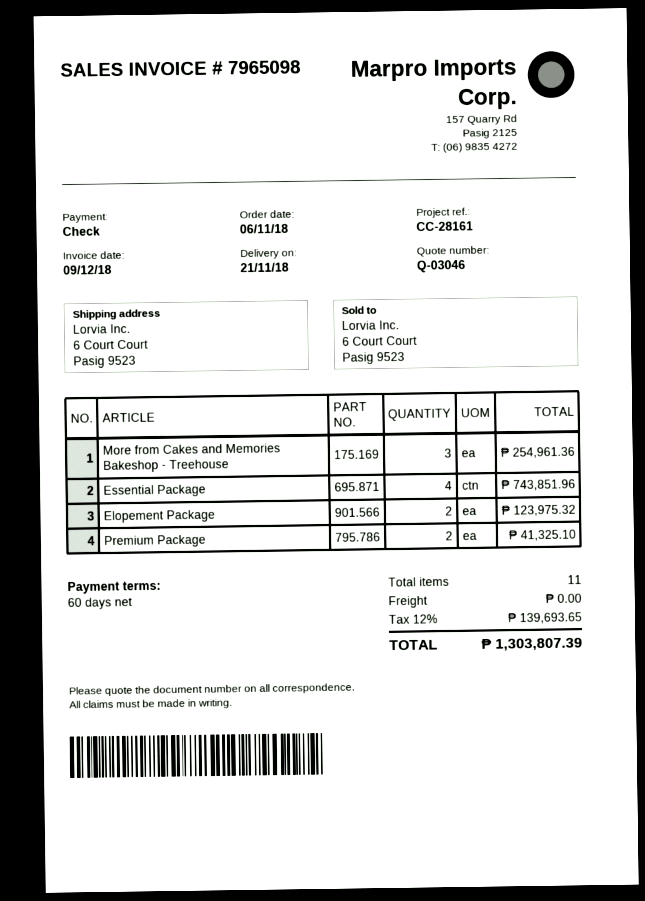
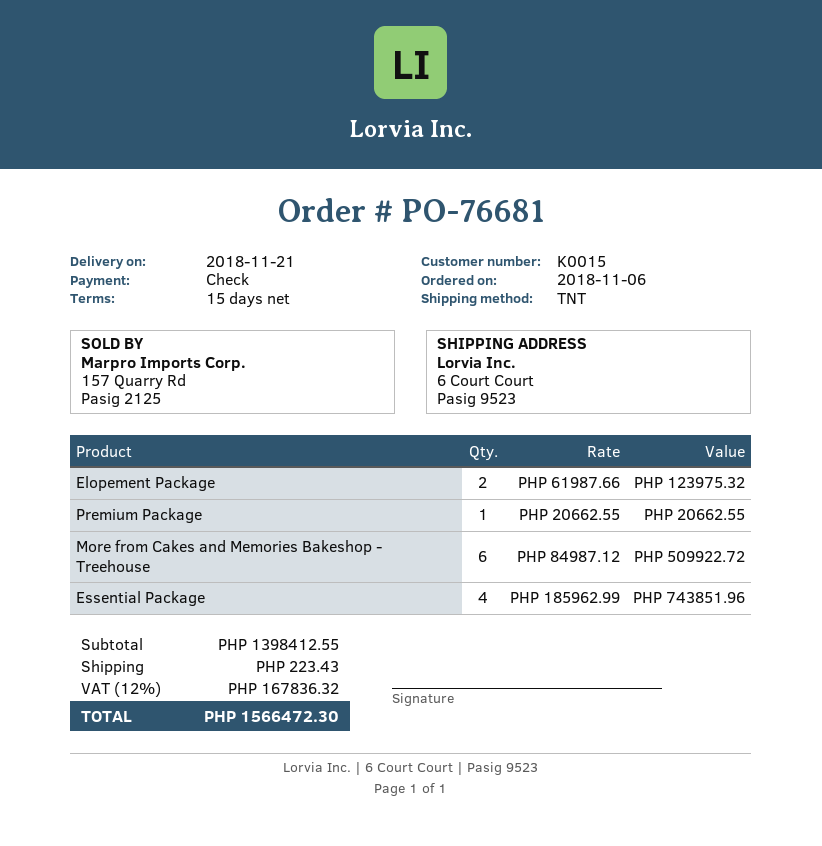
payment terms: 60 days -> 15 days
More from Cakes and Memories Bakeshop - Treehouse: 3 for 254961.36 -> 6 for 509922.72
Premium Package: 2 for 41325.10 -> 1 for 20662.55
shipping: 0.00 -> 223.43
tax: 12% = 139693.65 -> 12% = 167836.32
total: 1303807.39 -> 1566472.30

